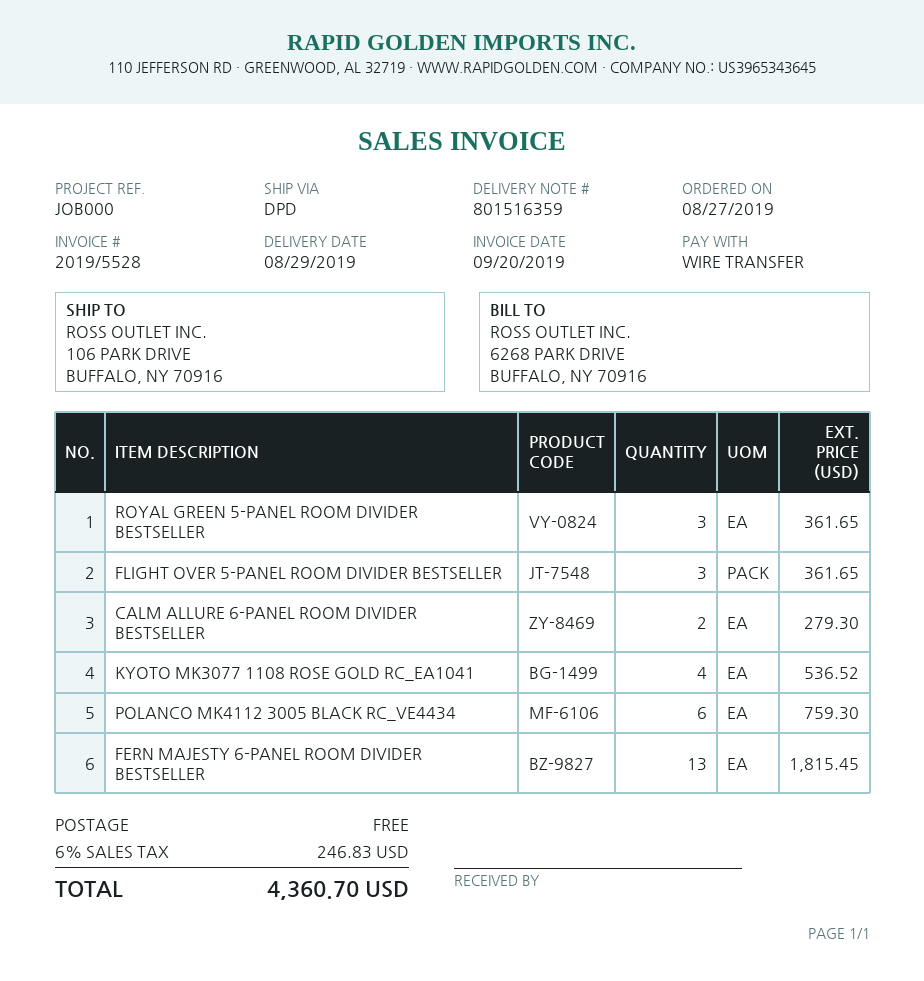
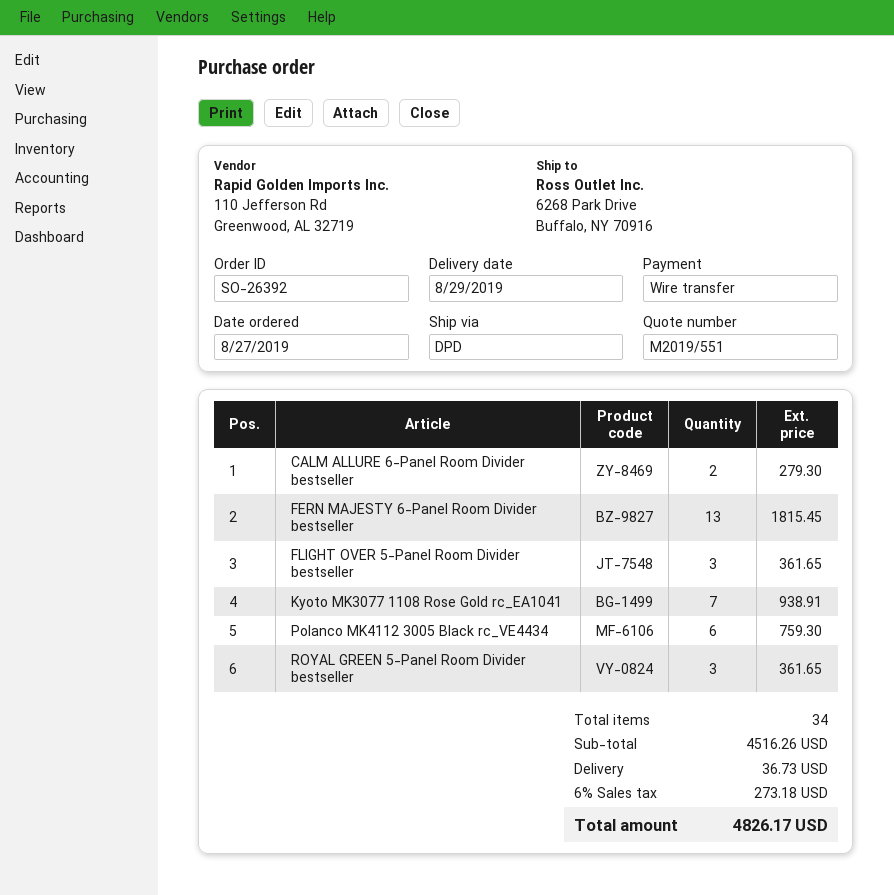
ship to: 106 PARK DRIVE, BUFFALO, NY 70916 -> 6268 Park Drive, Buffalo, NY 70916
KYOTO MK3077 1108 ROSE GOLD RC_EA1041: 4 for 536.52 -> 7 for 938.91
shipping: 0.00 -> 36.73
tax: 6% = 246.83 -> 6% = 273.18
total: 4360.70 -> 4826.17

